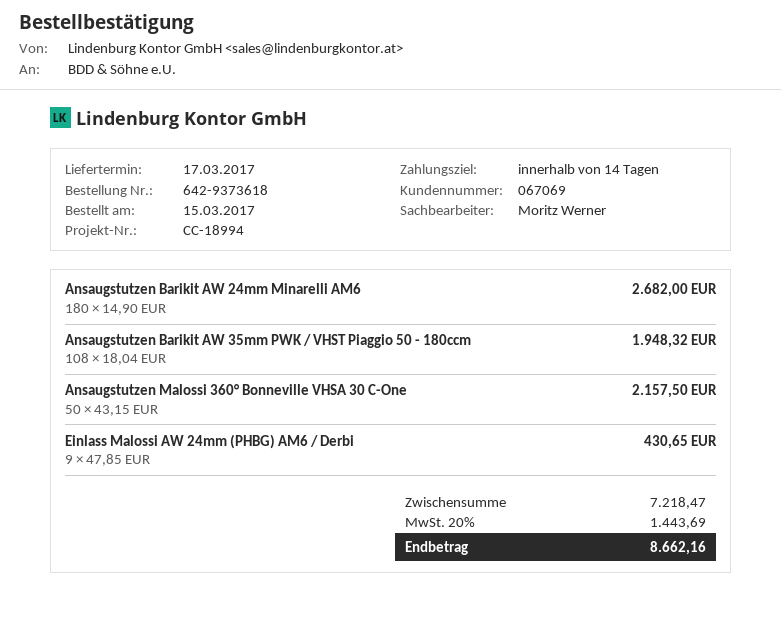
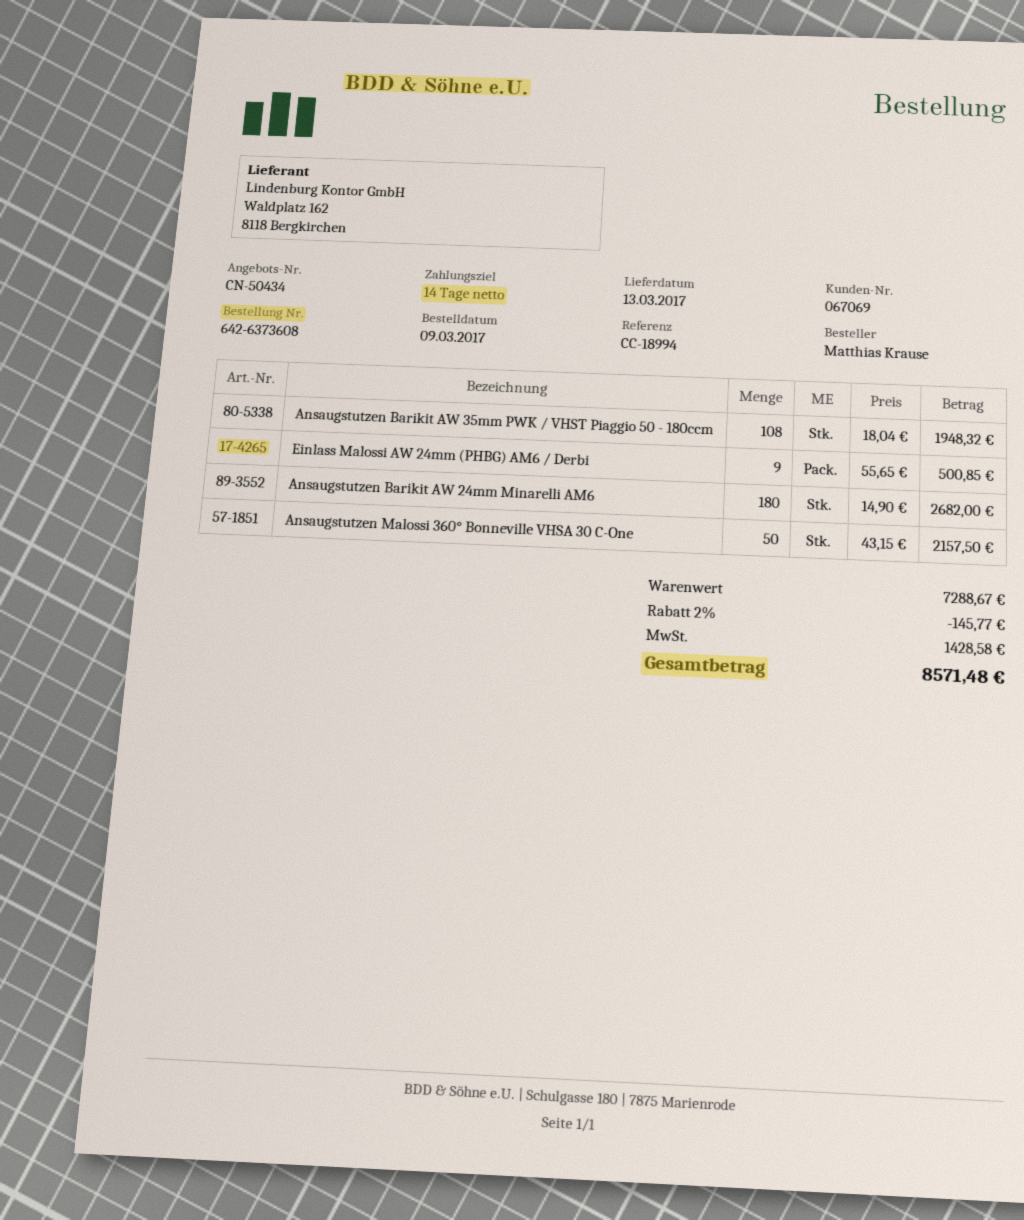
order number: 642-9373618 -> 642-6373608
order date: 2017-03-15 -> 2017-03-09
delivery date: 2017-03-17 -> 2017-03-13
Einlass Malossi AW 24mm (PHBG) AM6 / Derbi: 9 x 47.85 = 430.65 -> 9 x 55.65 = 500.85
subtotal: 7218.47 -> 7288.67
discount: none -> 2% = 145.77
tax: 1443.69 -> 1428.58
total: 8662.16 -> 8571.48

